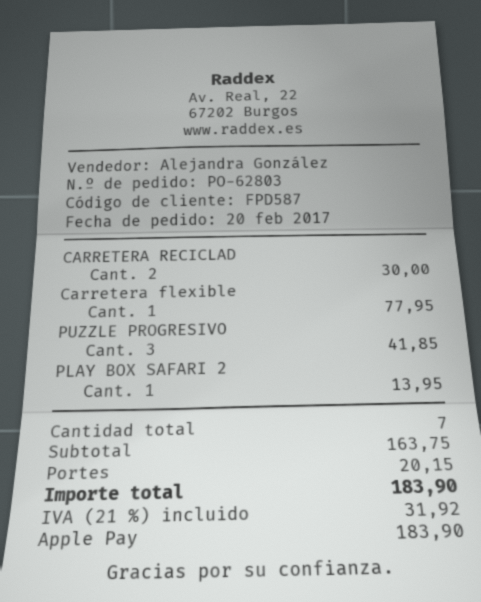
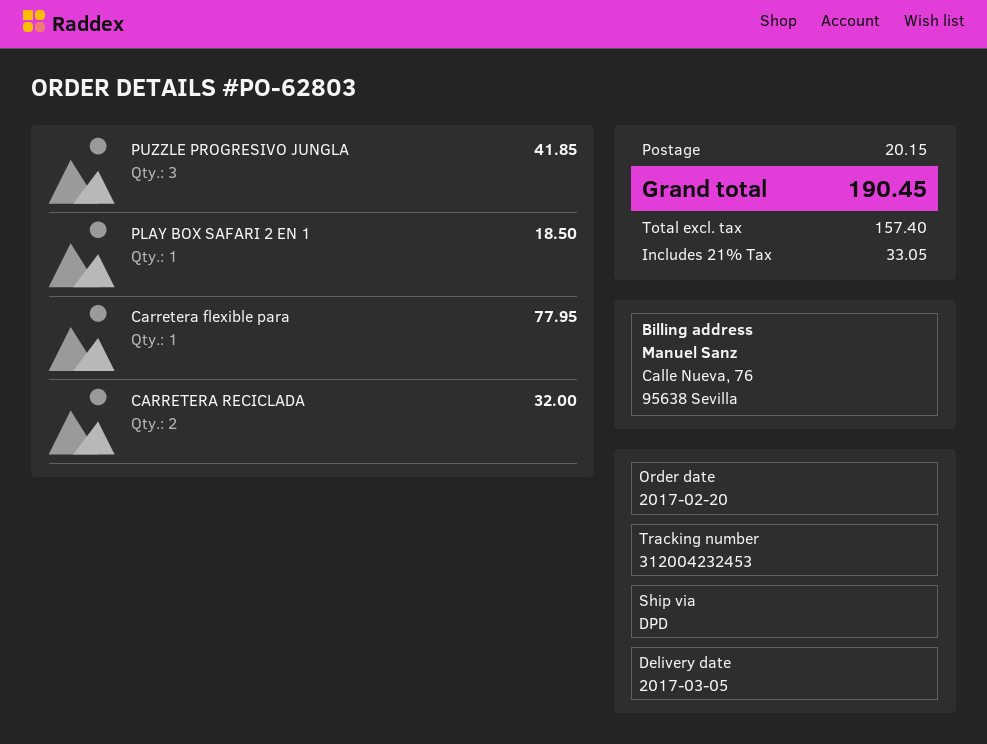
CARRETERA RECICLAD: 2 for 30.00 -> 2 for 32.00
PLAY BOX SAFARI 2: 1 for 13.95 -> 1 for 18.50
tax: 21% = 31.92 -> 21% = 33.05
total: 183.90 -> 190.45

